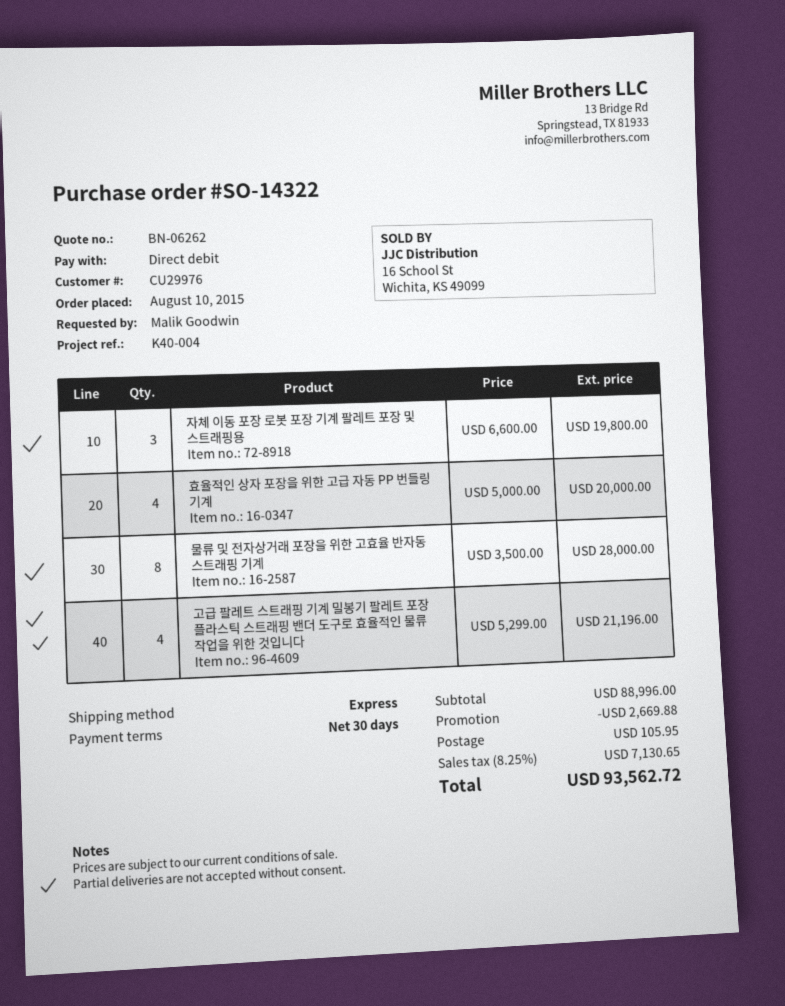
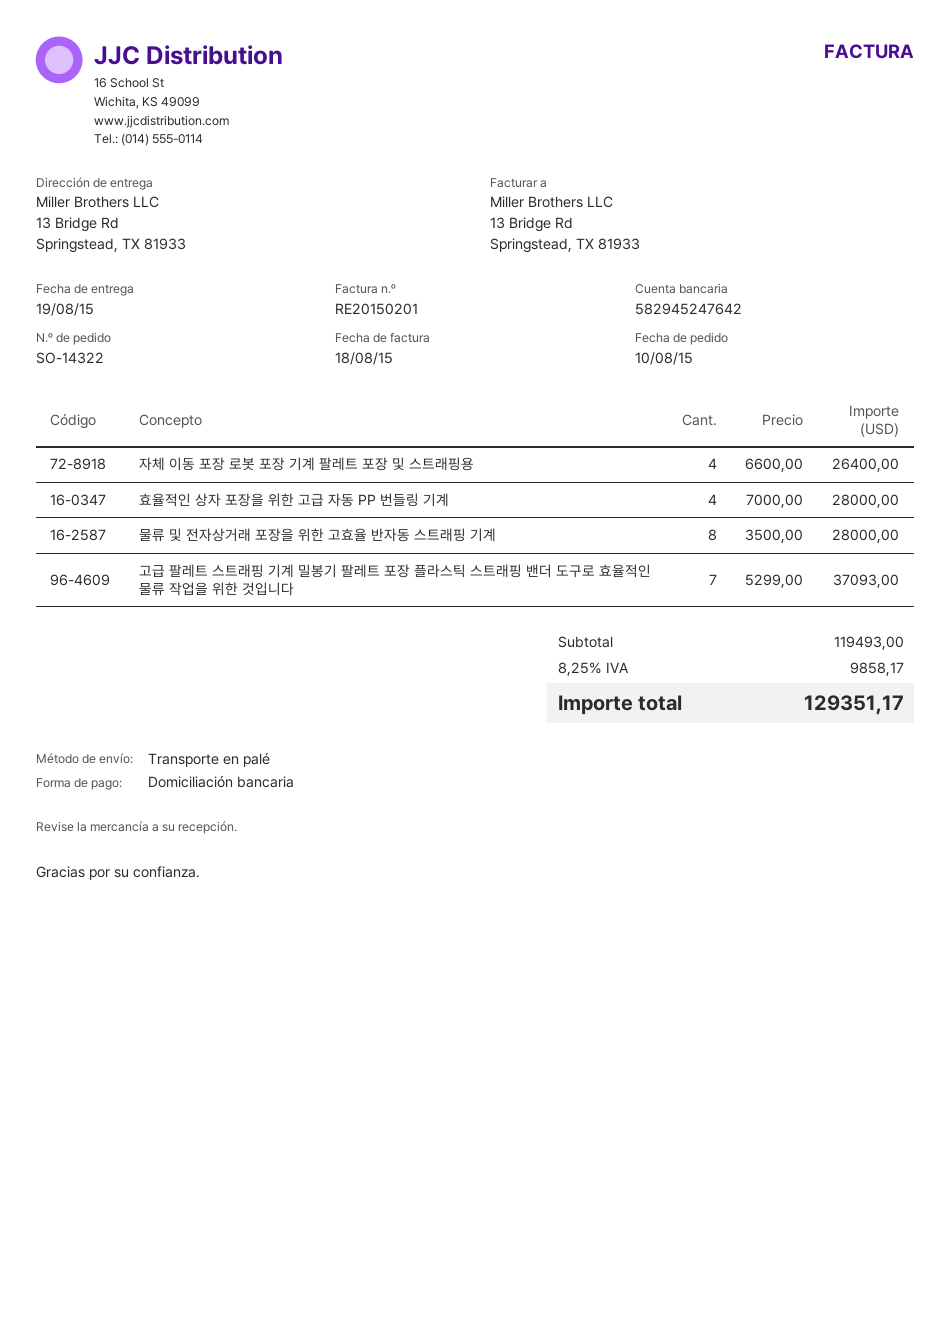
shipping method: express -> pallet freight
자체 이동 포장 로봇 포장 기계 팔레트 포장 및 스트래핑용: 3 x 6600.00 = 19800.00 -> 4 x 6600.00 = 26400.00
효율적인 상자 포장을 위한 고급 자동 PP 번들링 기계: 4 x 5000.00 = 20000.00 -> 4 x 7000.00 = 28000.00
고급 팔레트 스트래핑 기계 밀봉기 팔레트 포장 플라스틱 스트래핑 밴더 도구로 효율적인 물류 작업을 위한 것입니다: 4 x 5299.00 = 21196.00 -> 7 x 5299.00 = 37093.00
subtotal: 88996.00 -> 119493.00
discount: 2669.88 -> none
shipping: 105.95 -> none
tax: 8.25% = 7130.65 -> 8.25% = 9858.17
total: 93562.72 -> 129351.17

